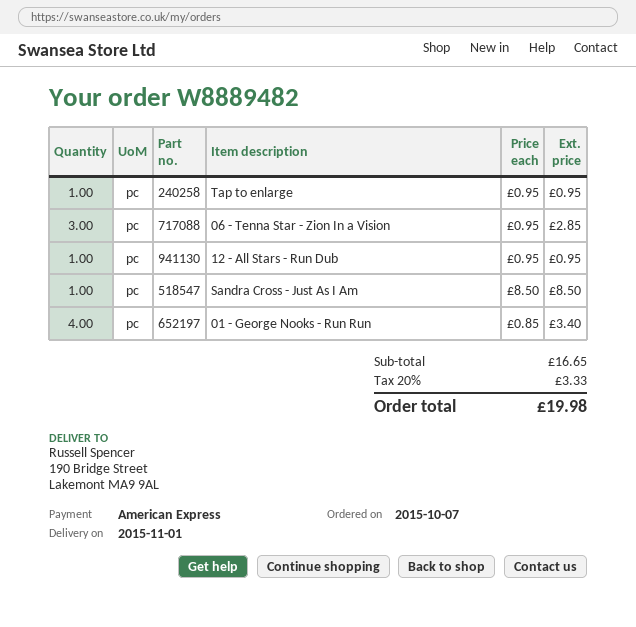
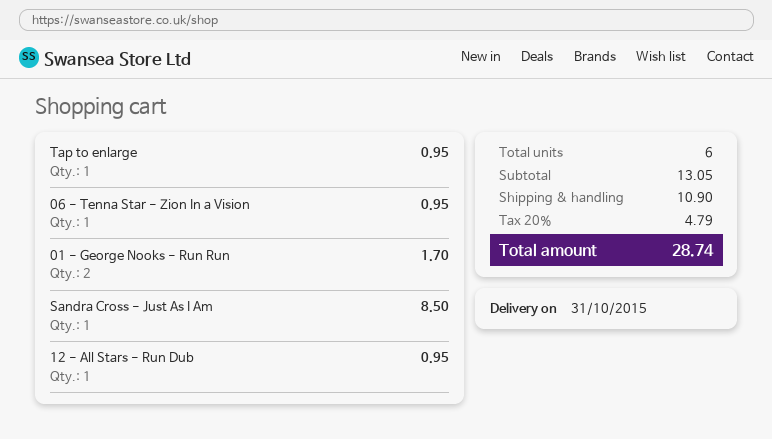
delivery date: 2015-11-01 -> 2015-10-31
06 - Tenna Star - Zion In a Vision: 3 for 2.85 -> 1 for 0.95
01 - George Nooks - Run Run: 4 for 3.40 -> 2 for 1.70
subtotal: 16.65 -> 13.05
shipping: none -> 10.90
tax: 20% = 3.33 -> 20% = 4.79
total: 19.98 -> 28.74

